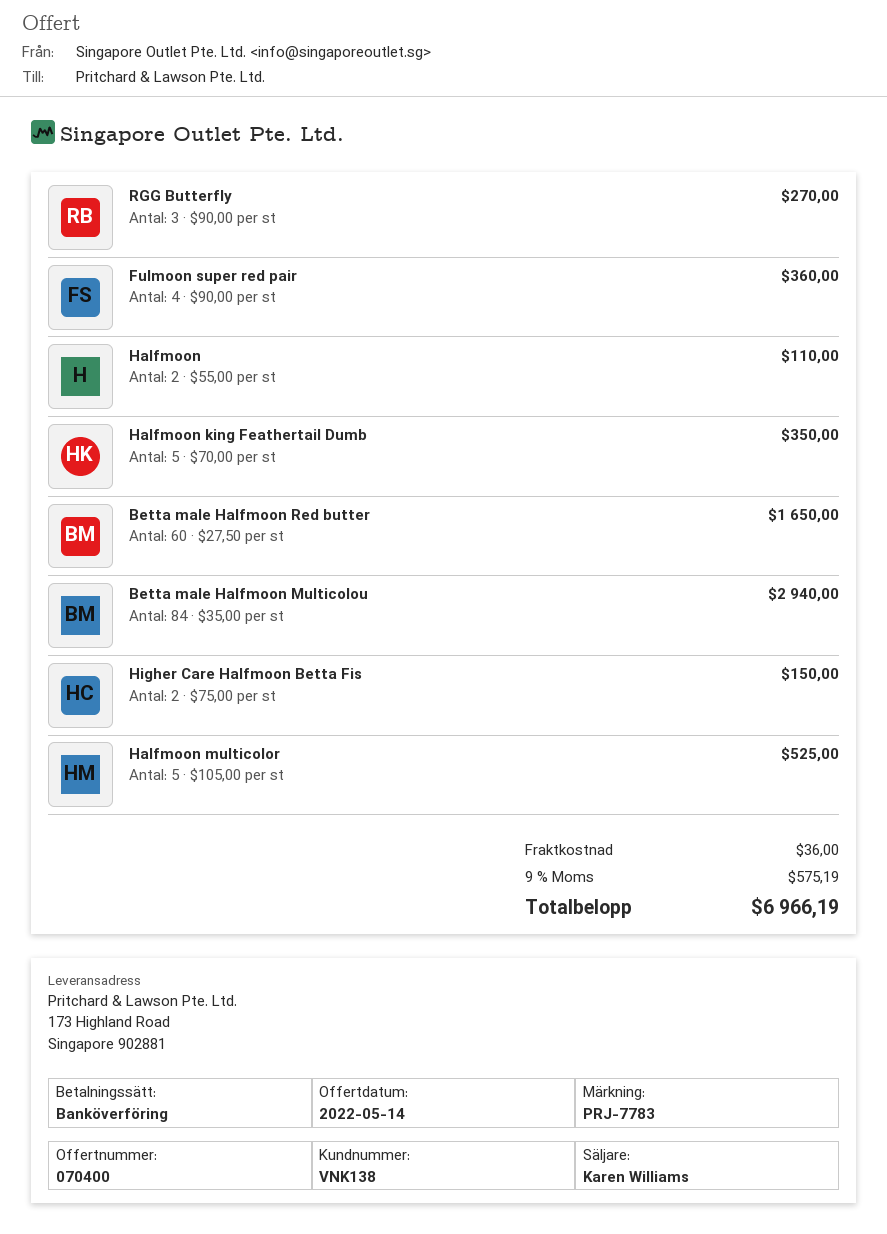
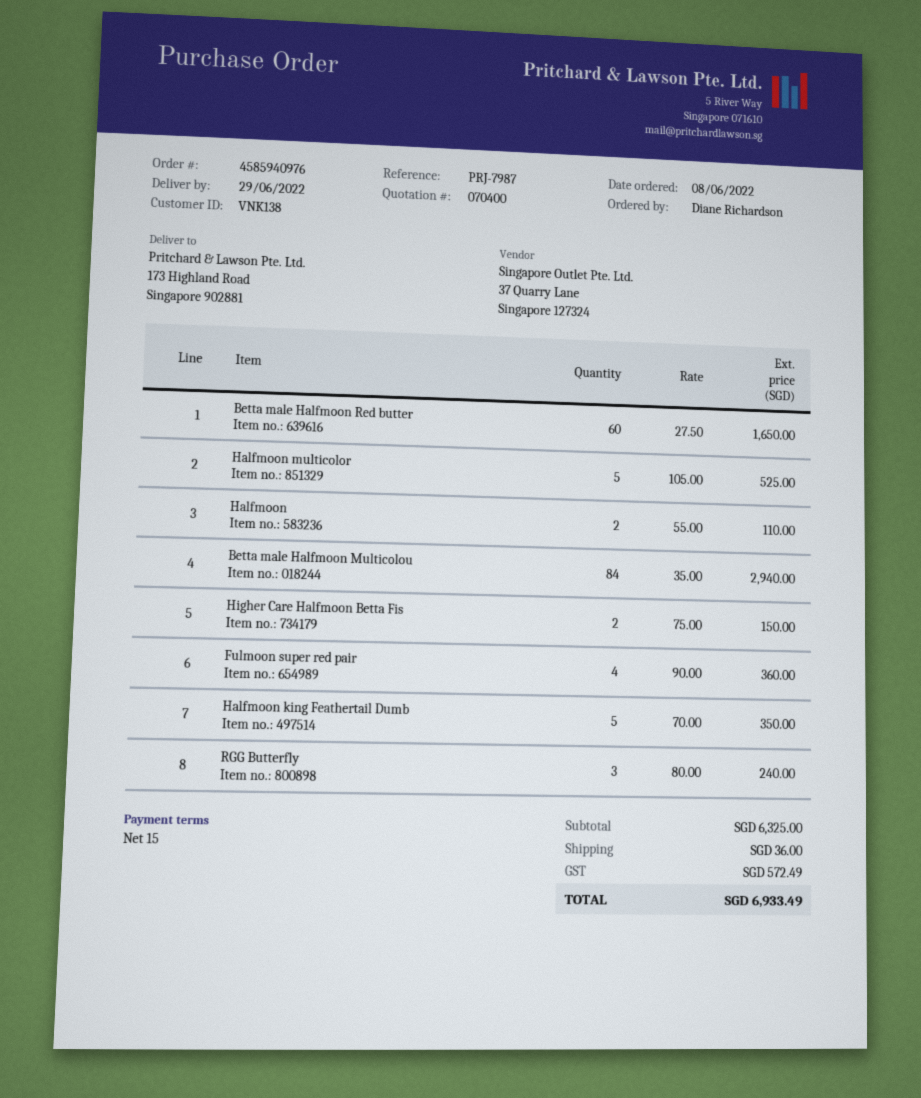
reference: PRJ-7783 -> PRJ-7987
RGG Butterfly: 3 x 90.00 = 270.00 -> 3 x 80.00 = 240.00
tax: 575.19 -> 572.49
total: 6966.19 -> 6933.49

